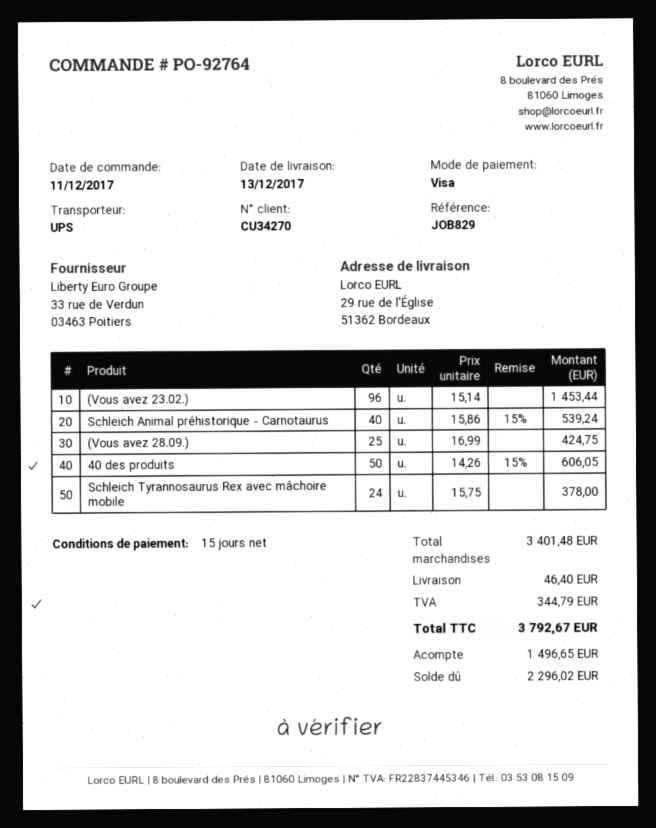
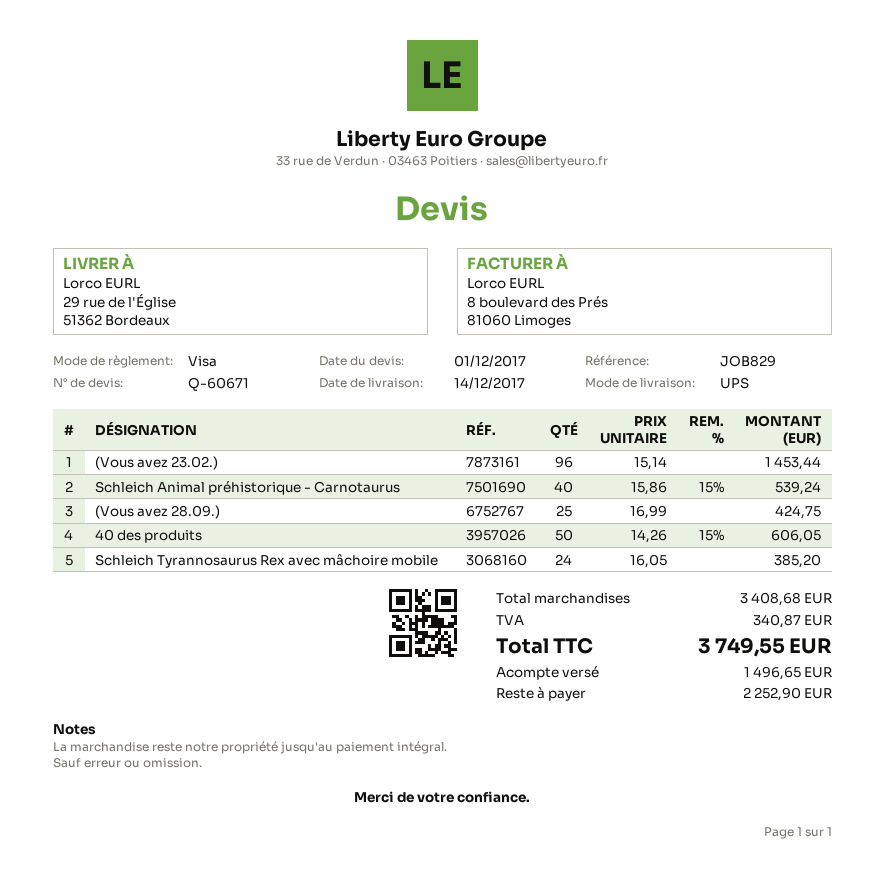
delivery date: 2017-12-13 -> 2017-12-14
Schleich Tyrannosaurus Rex avec mâchoire mobile: 24 x 15.75 = 378.00 -> 24 x 16.05 = 385.20
subtotal: 3401.48 -> 3408.68
shipping: 46.40 -> none
tax: 344.79 -> 340.87
total: 3792.67 -> 3749.55
balance: 2296.02 -> 2252.90

